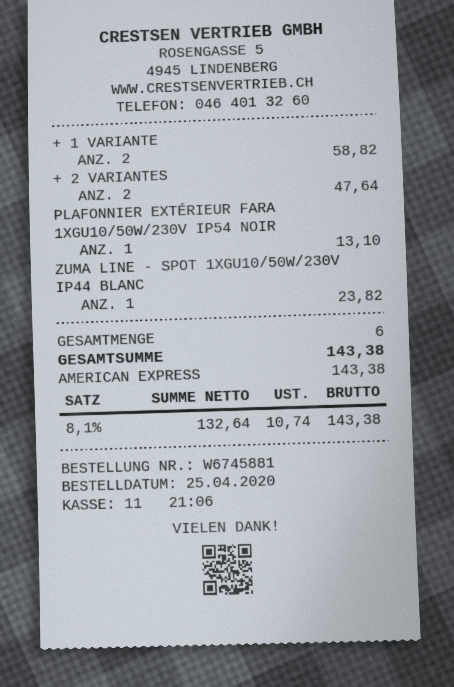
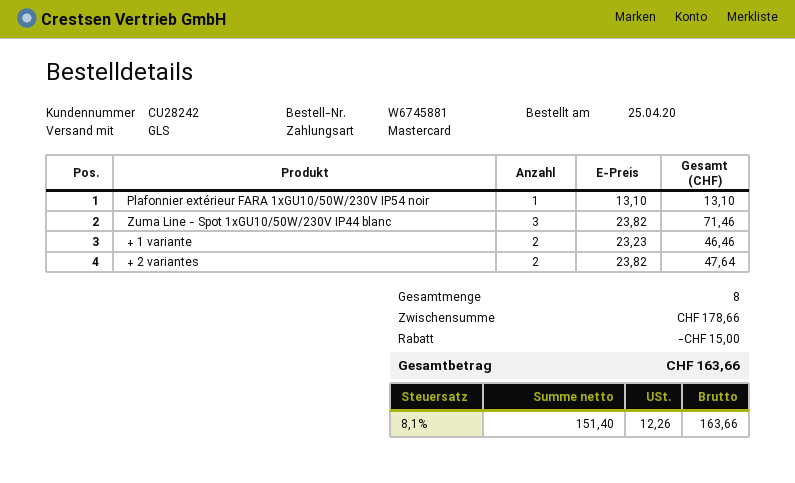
payment method: American Express -> Mastercard
+ 1 VARIANTE: 2 for 58.82 -> 2 for 46.46
ZUMA LINE - SPOT 1XGU10/50W/230V IP44 BLANC: 1 for 23.82 -> 3 for 71.46
total quantity: 6 -> 8
discount: none -> 15.00
net: 132.64 -> 151.40
tax: 8.1% = 10.74 -> 8.1% = 12.26
total: 143.38 -> 163.66

